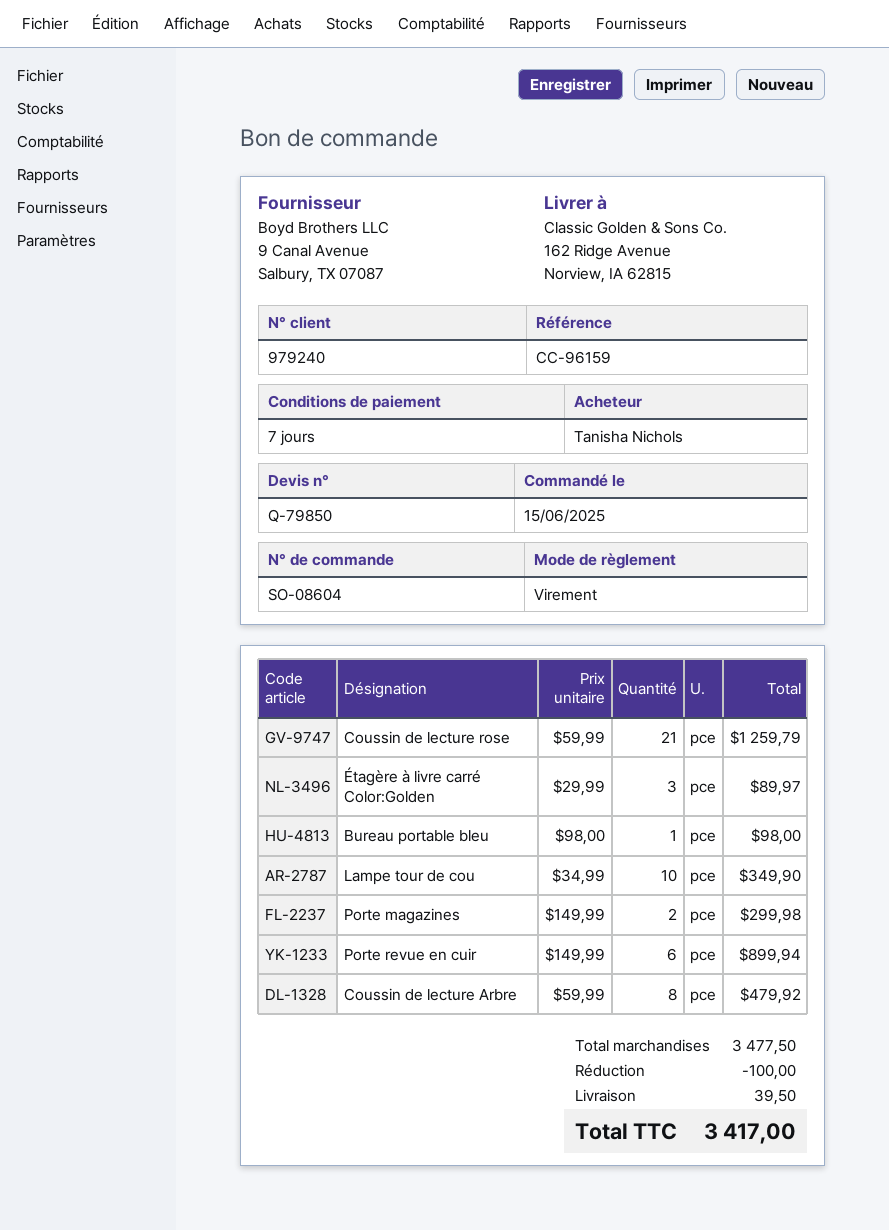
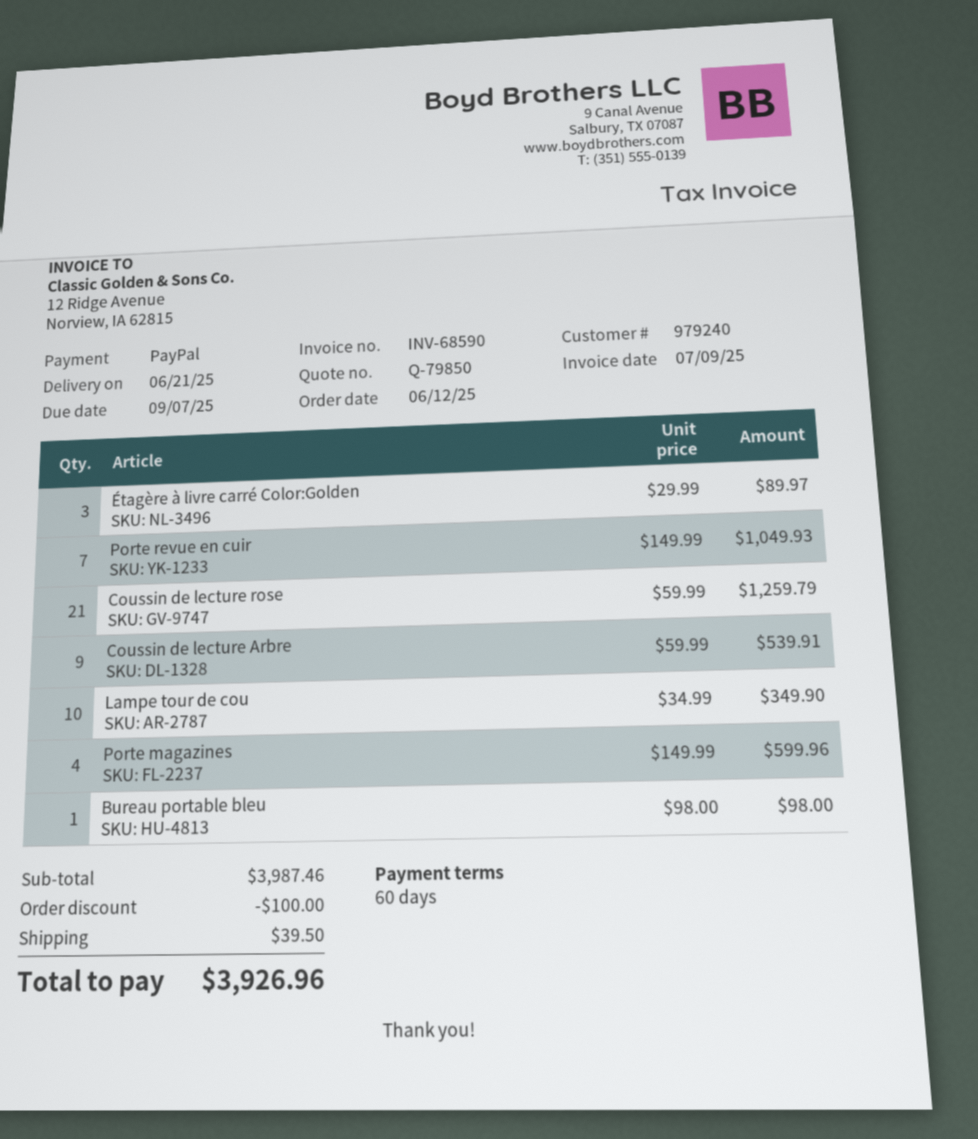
order date: 2025-06-15 -> 2025-06-12
payment terms: 7 days -> 60 days
payment method: bank transfer -> PayPal
Porte magazines: 2 x 149.99 = 299.98 -> 4 x 149.99 = 599.96
Porte revue en cuir: 6 x 149.99 = 899.94 -> 7 x 149.99 = 1049.93
Coussin de lecture Arbre: 8 x 59.99 = 479.92 -> 9 x 59.99 = 539.91
subtotal: 3477.50 -> 3987.46
total: 3417.00 -> 3926.96

